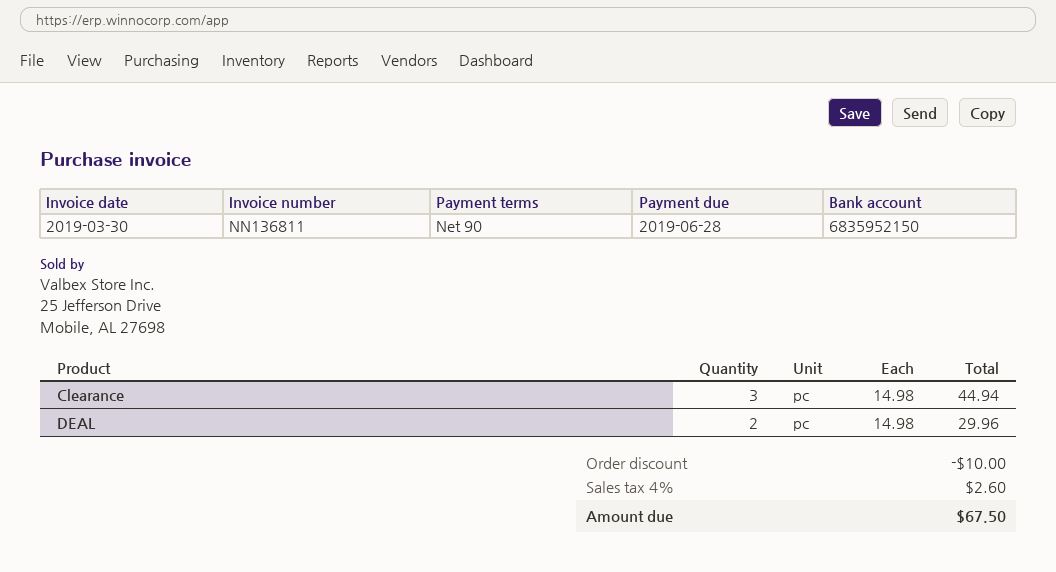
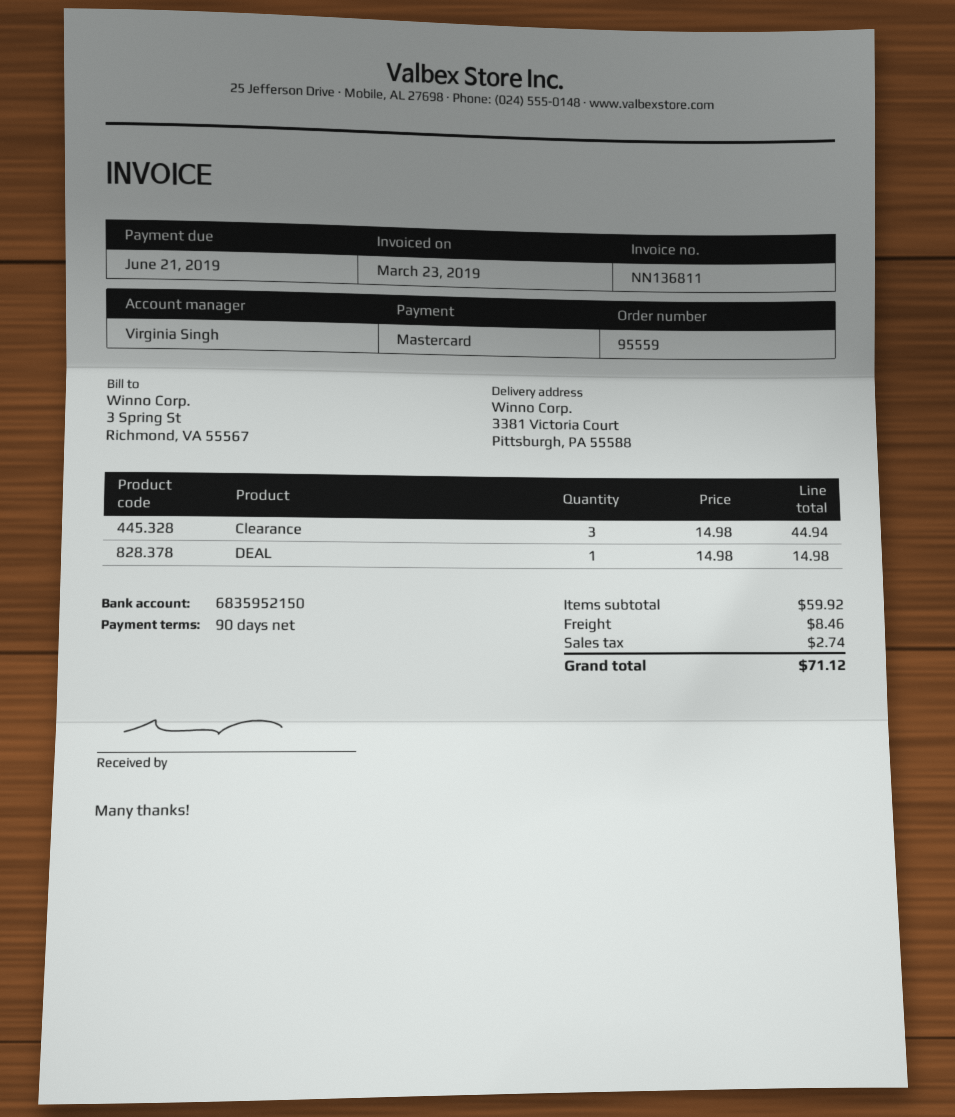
invoice date: 2019-03-30 -> 2019-03-23
due date: 2019-06-28 -> 2019-06-21
DEAL: 2 x 14.98 = 29.96 -> 1 x 14.98 = 14.98
discount: 10.00 -> none
shipping: none -> 8.46
tax: 2.60 -> 2.74
total: 67.50 -> 71.12

